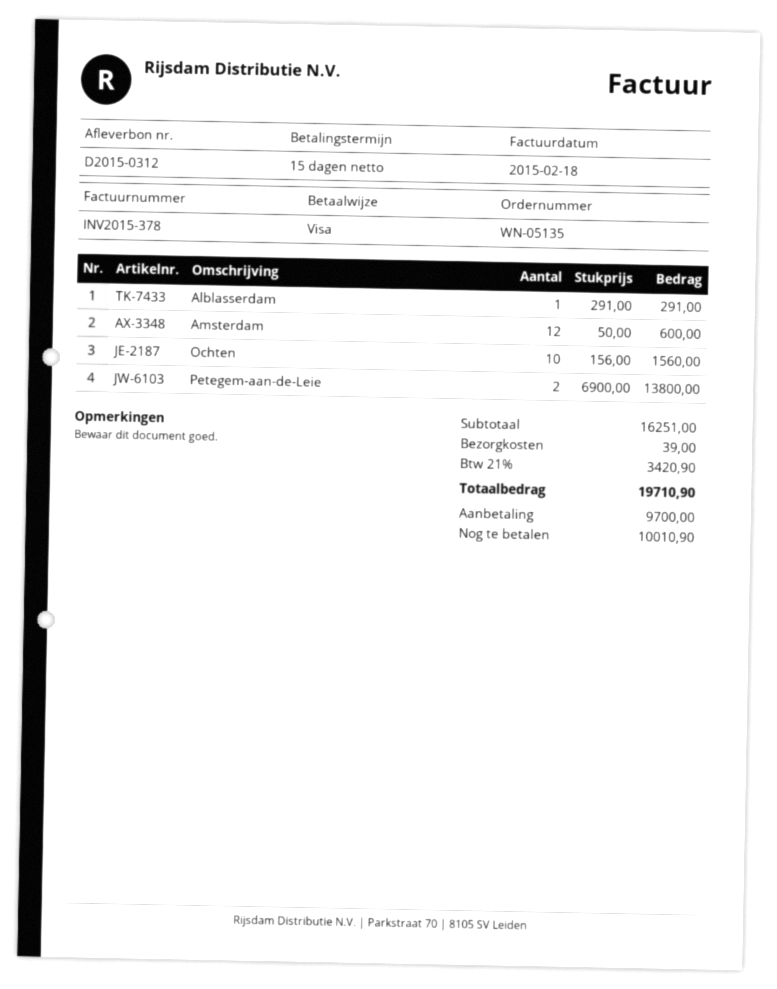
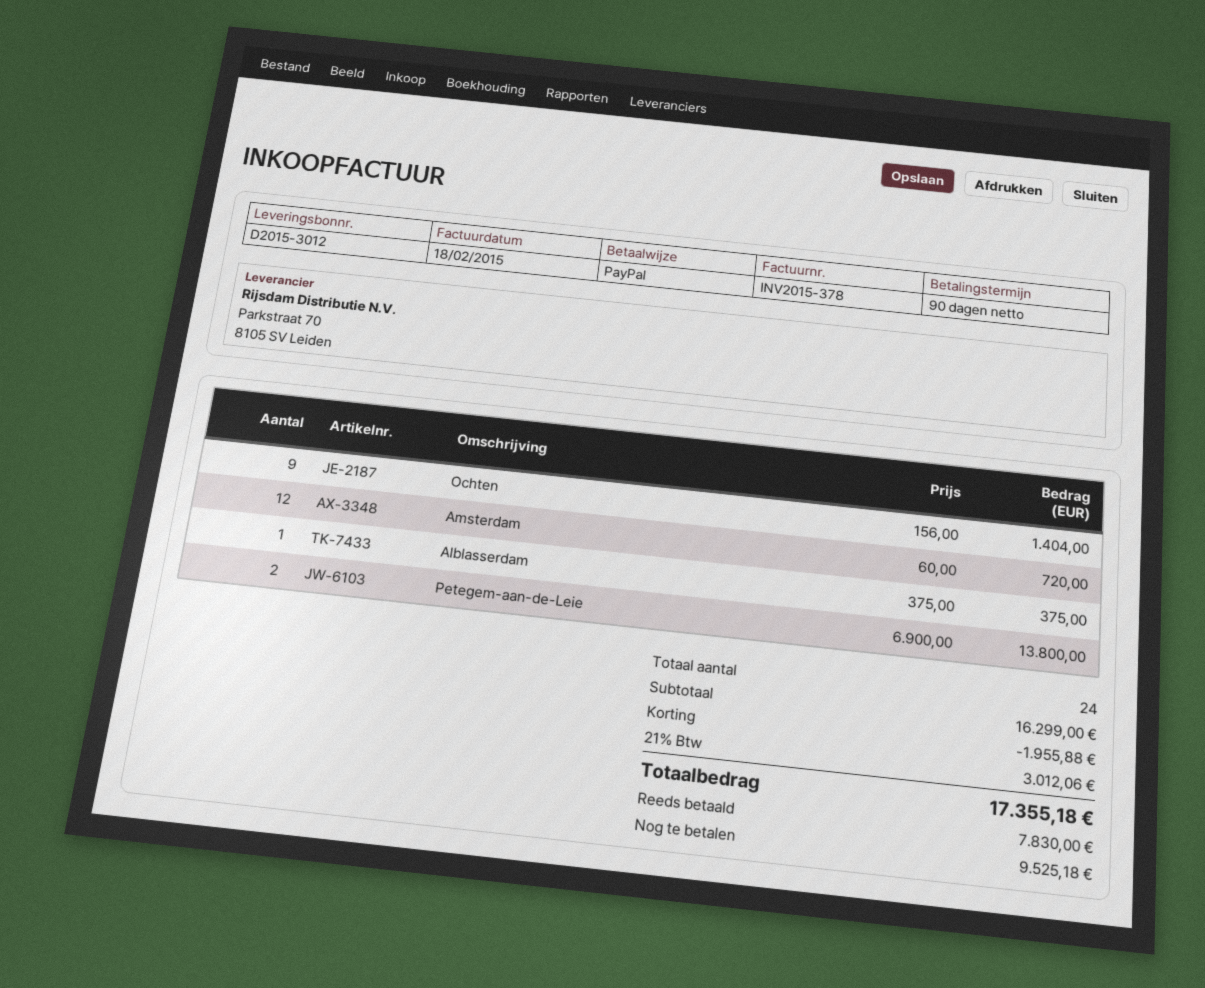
delivery note number: D2015-0312 -> D2015-3012
payment terms: 15 days -> 90 days
payment method: Visa -> PayPal
Alblasserdam: 1 x 291.00 = 291.00 -> 1 x 375.00 = 375.00
Amsterdam: 12 x 50.00 = 600.00 -> 12 x 60.00 = 720.00
Ochten: 10 x 156.00 = 1560.00 -> 9 x 156.00 = 1404.00
subtotal: 16251.00 -> 16299.00
discount: none -> 1955.88
shipping: 39.00 -> none
tax: 21% = 3420.90 -> 21% = 3012.06
total: 19710.90 -> 17355.18
deposit: 9700.00 -> 7830.00
balance: 10010.90 -> 9525.18

